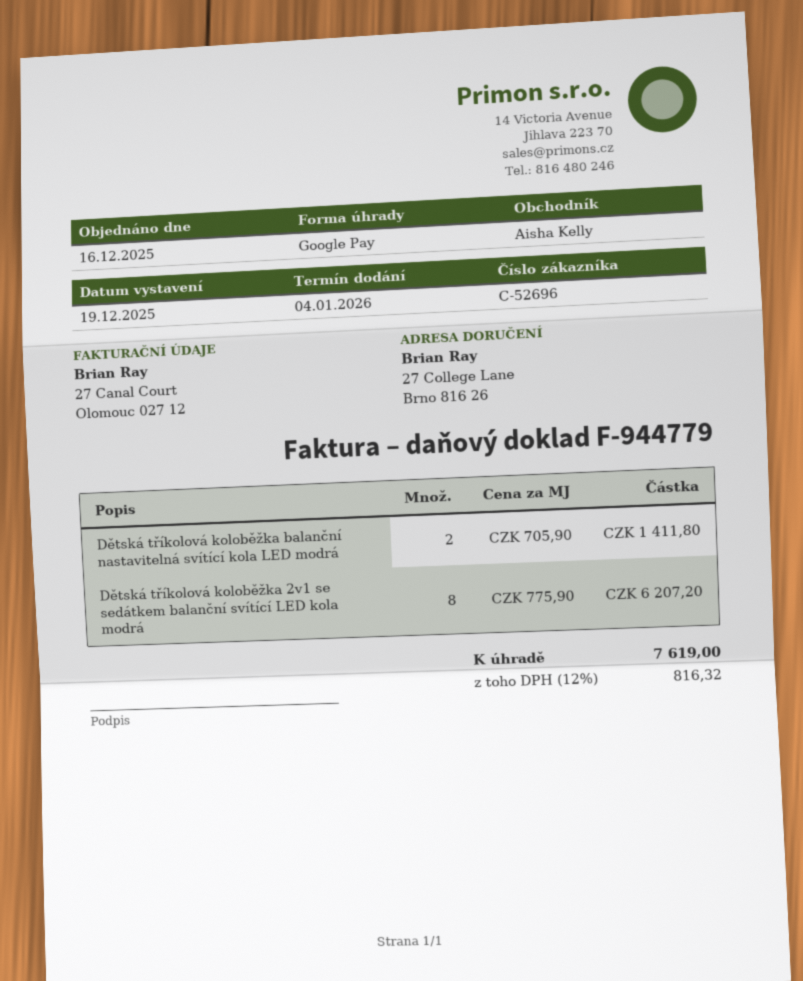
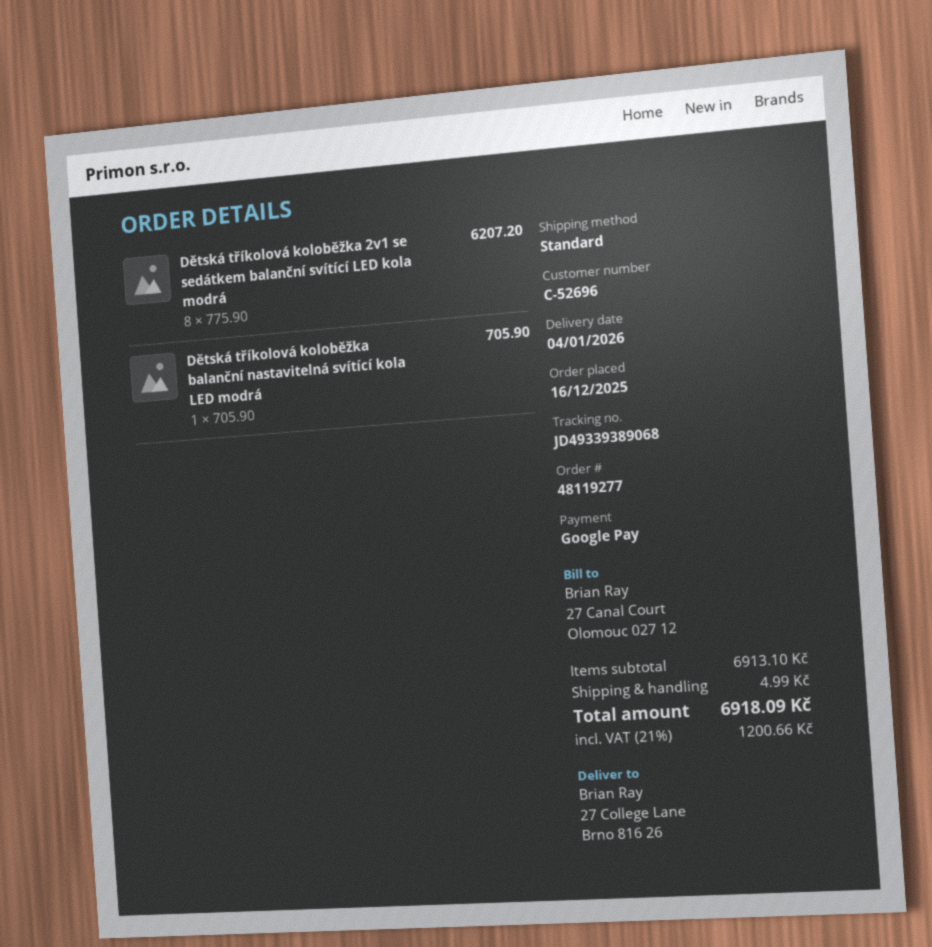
Dětská tříkolová koloběžka balanční nastavitelná svítící kola LED modrá: 2 x 705.90 = 1411.80 -> 1 x 705.90 = 705.90
shipping: none -> 4.99
tax: 12% = 816.32 -> 21% = 1200.66
total: 7619.00 -> 6918.09

